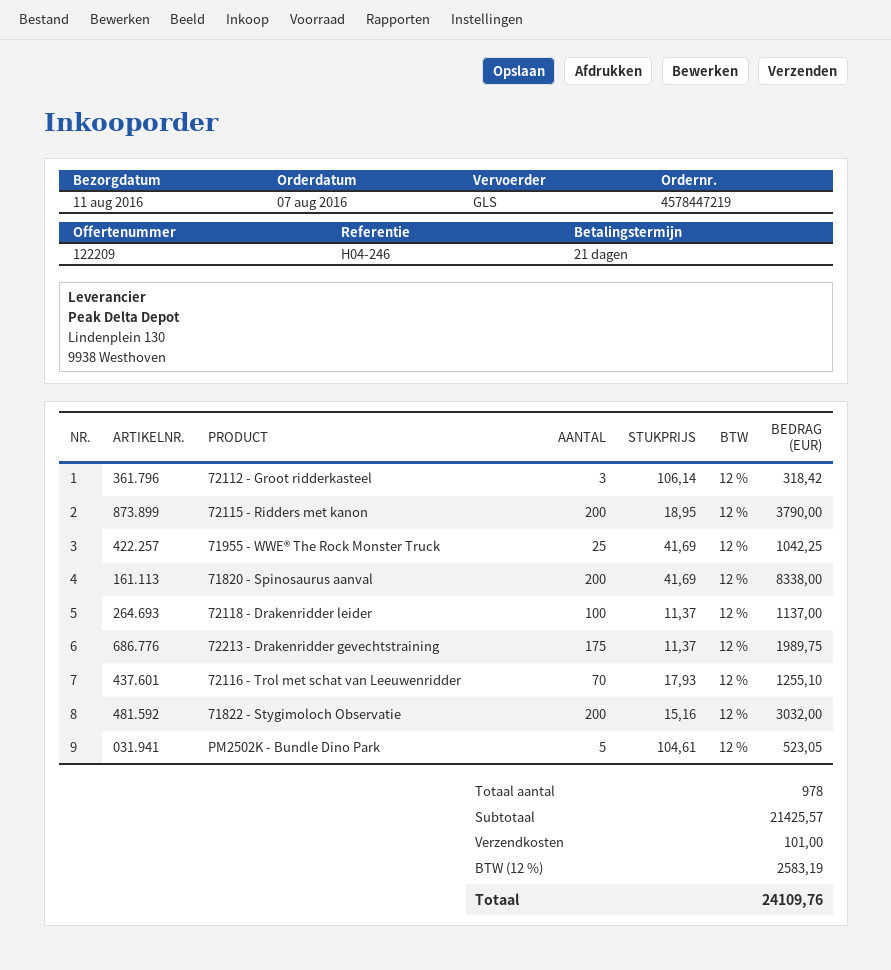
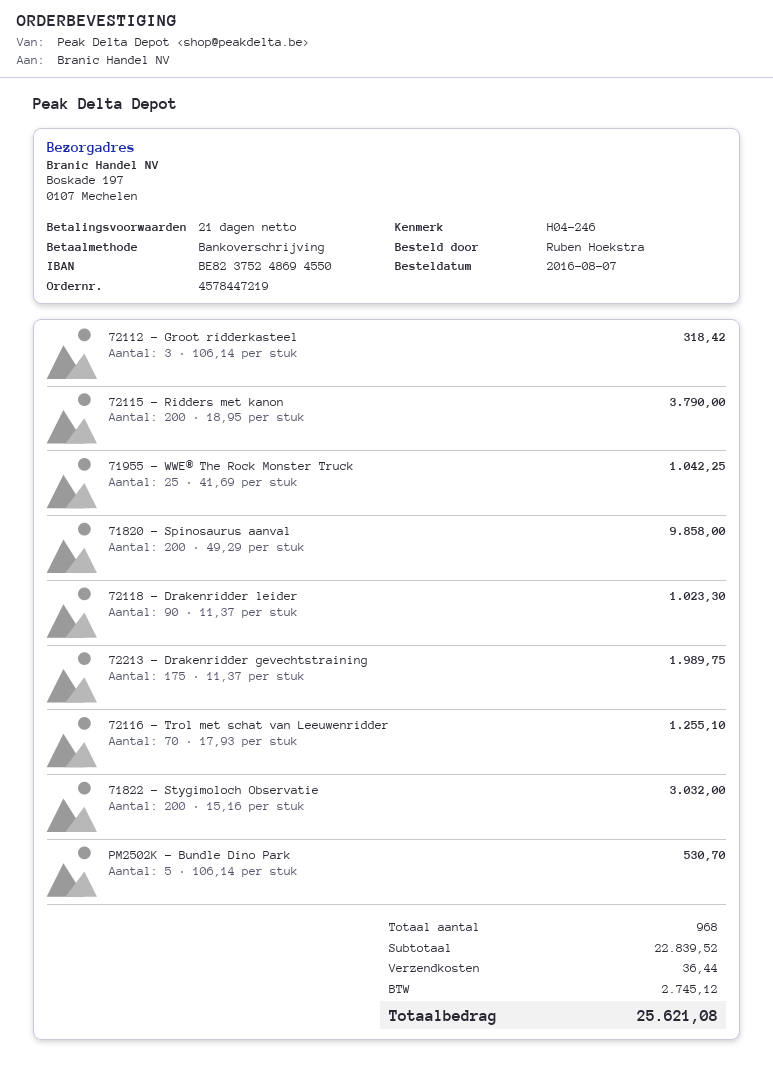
71820 - Spinosaurus aanval: 200 x 41.69 = 8338.00 -> 200 x 49.29 = 9858.00
72118 - Drakenridder leider: 100 x 11.37 = 1137.00 -> 90 x 11.37 = 1023.30
PM2502K - Bundle Dino Park: 5 x 104.61 = 523.05 -> 5 x 106.14 = 530.70
total quantity: 978 -> 968
subtotal: 21425.57 -> 22839.52
shipping: 101.00 -> 36.44
tax: 2583.19 -> 2745.12
total: 24109.76 -> 25621.08

